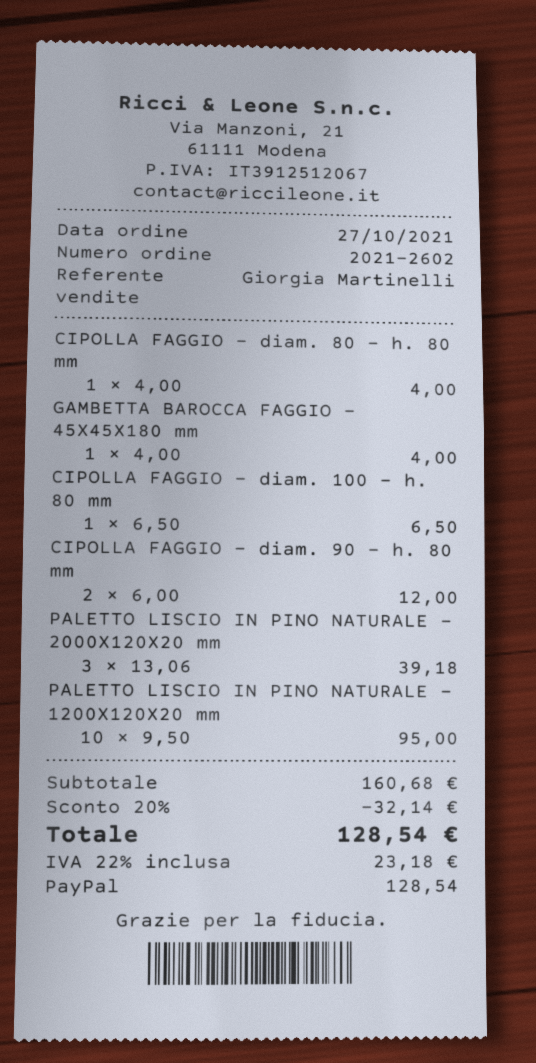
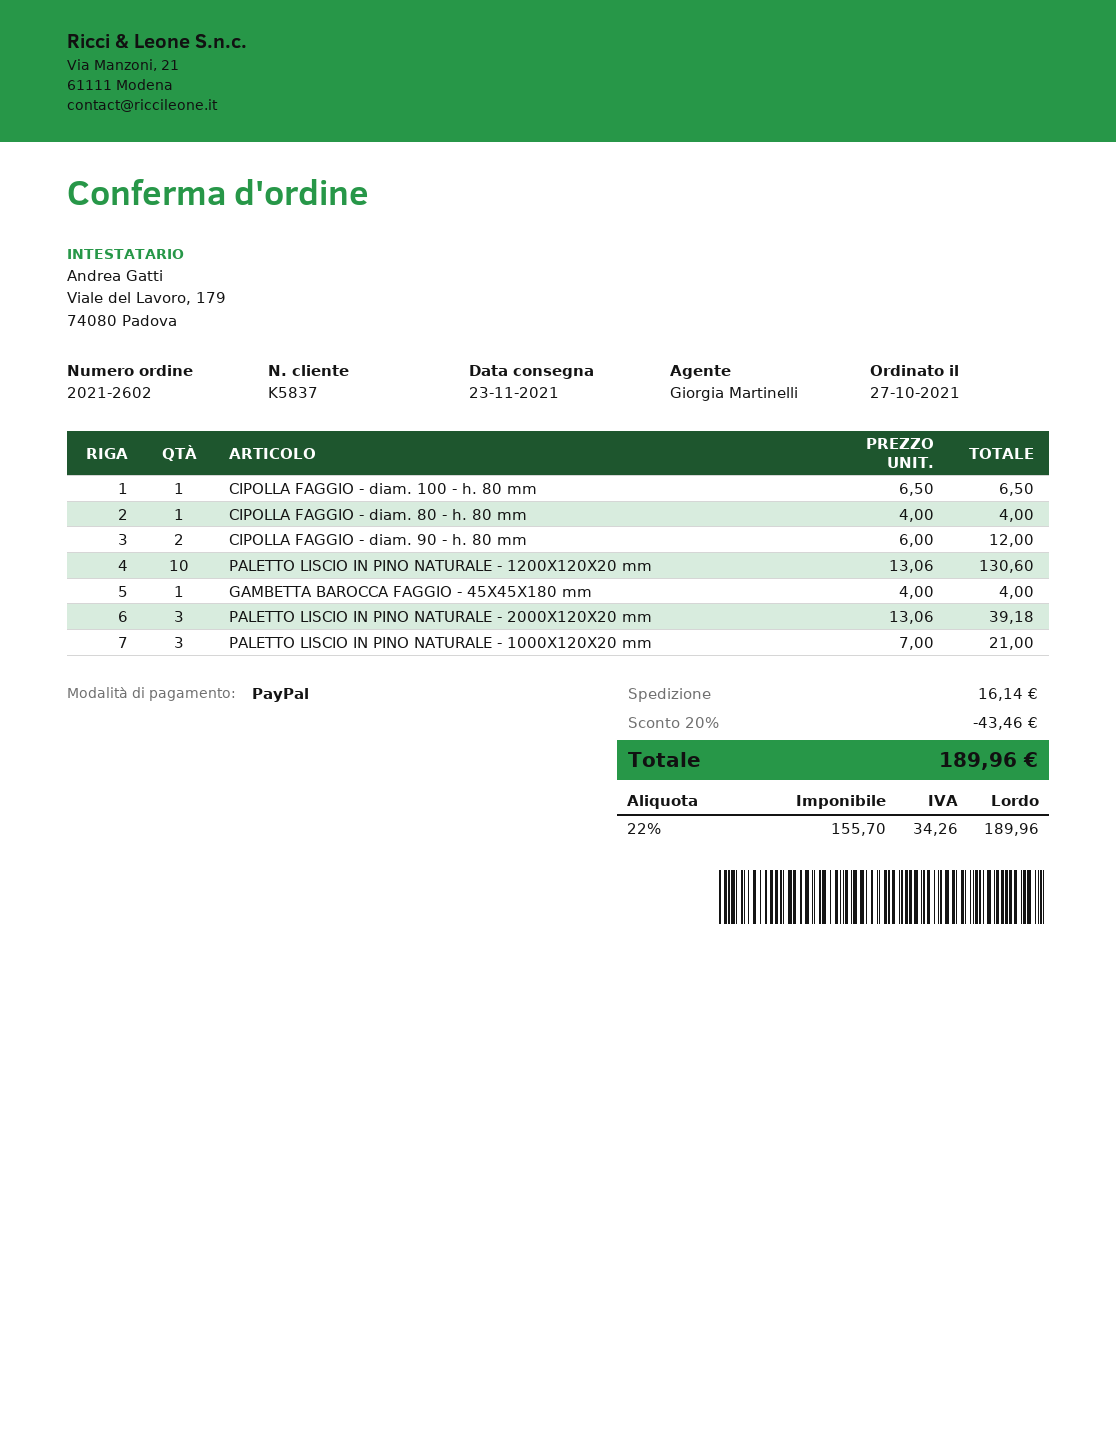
PALETTO LISCIO IN PINO NATURALE - 1200X120X20 mm: 10 x 9.50 = 95.00 -> 10 x 13.06 = 130.60
PALETTO LISCIO IN PINO NATURALE - 1000X120X20 mm: none -> 3 x 7.00 = 21.00
discount: 20% = 32.14 -> 20% = 43.46
shipping: none -> 16.14
tax: 22% = 23.18 -> 22% = 34.26
total: 128.54 -> 189.96

